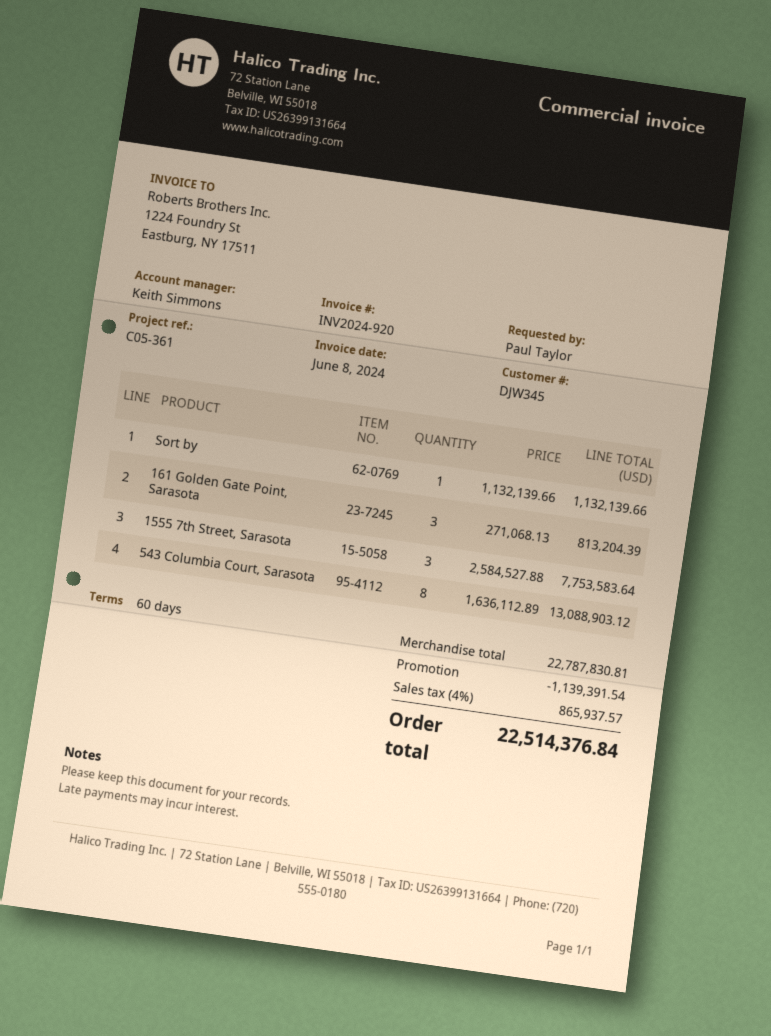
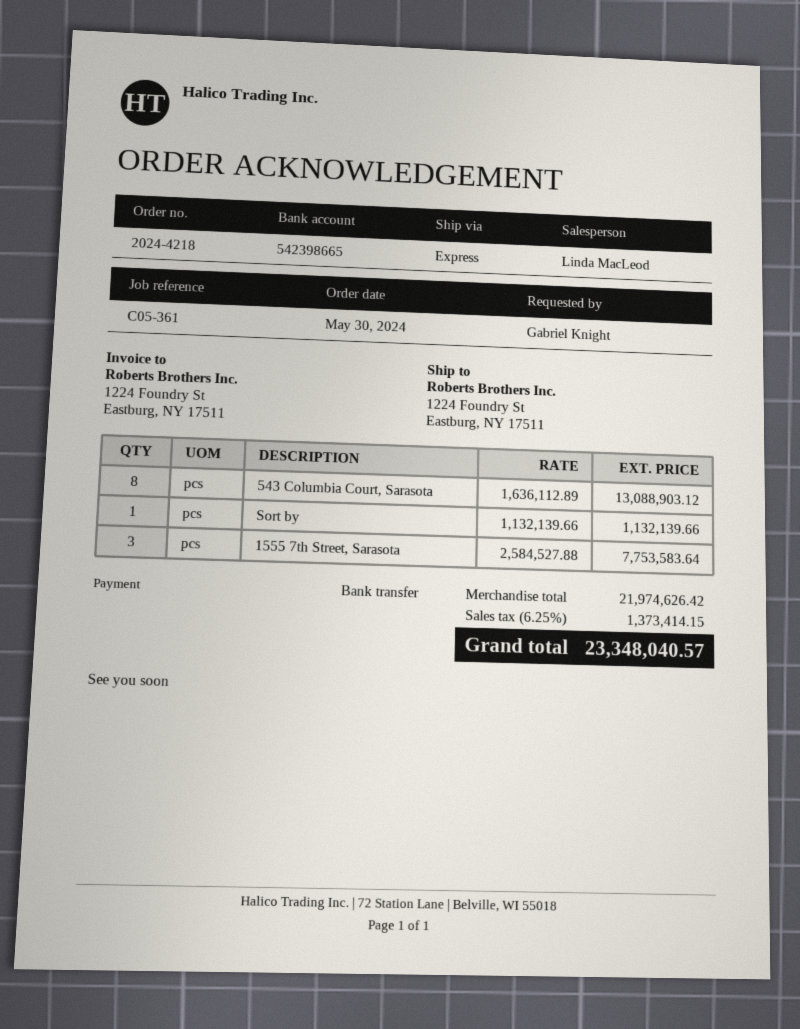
ordered by: Paul Taylor -> Gabriel Knight
sales rep: Keith Simmons -> Linda MacLeod
161 Golden Gate Point, Sarasota: 3 x 271068.13 = 813204.39 -> none
subtotal: 22787830.81 -> 21974626.42
discount: 1139391.54 -> none
tax: 4% = 865937.57 -> 6.25% = 1373414.15
total: 22514376.84 -> 23348040.57

